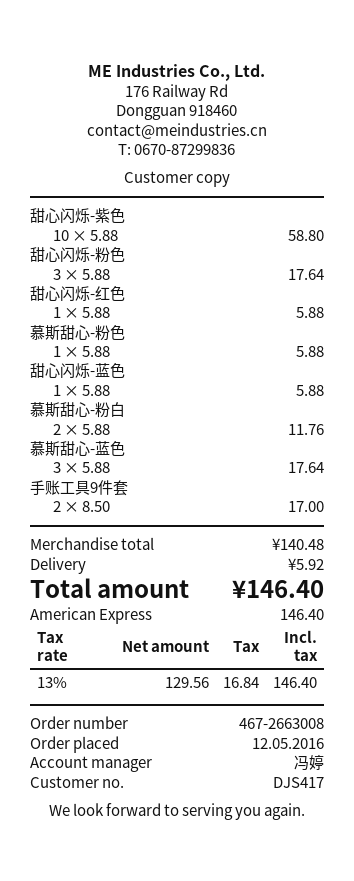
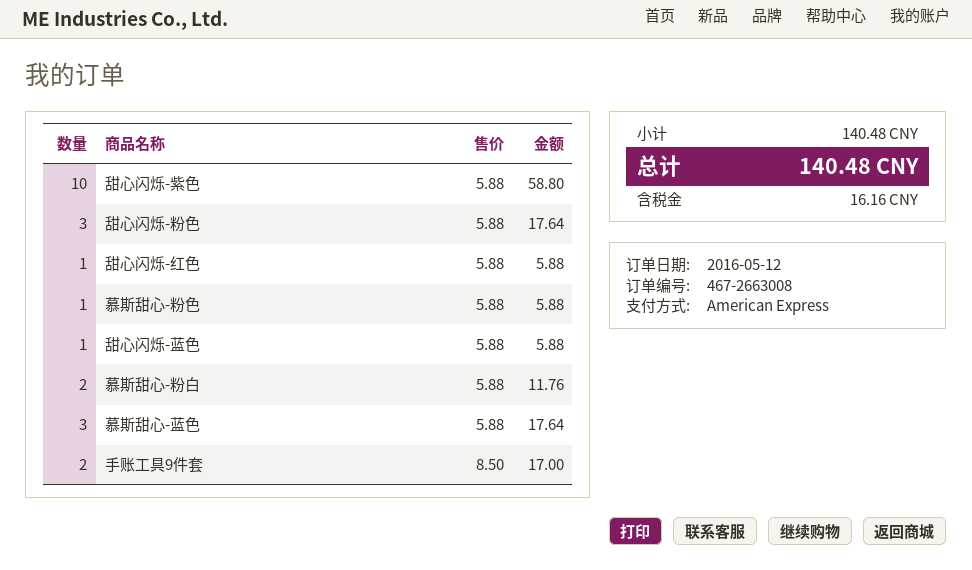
shipping: 5.92 -> none
tax: 16.84 -> 16.16
total: 146.40 -> 140.48

